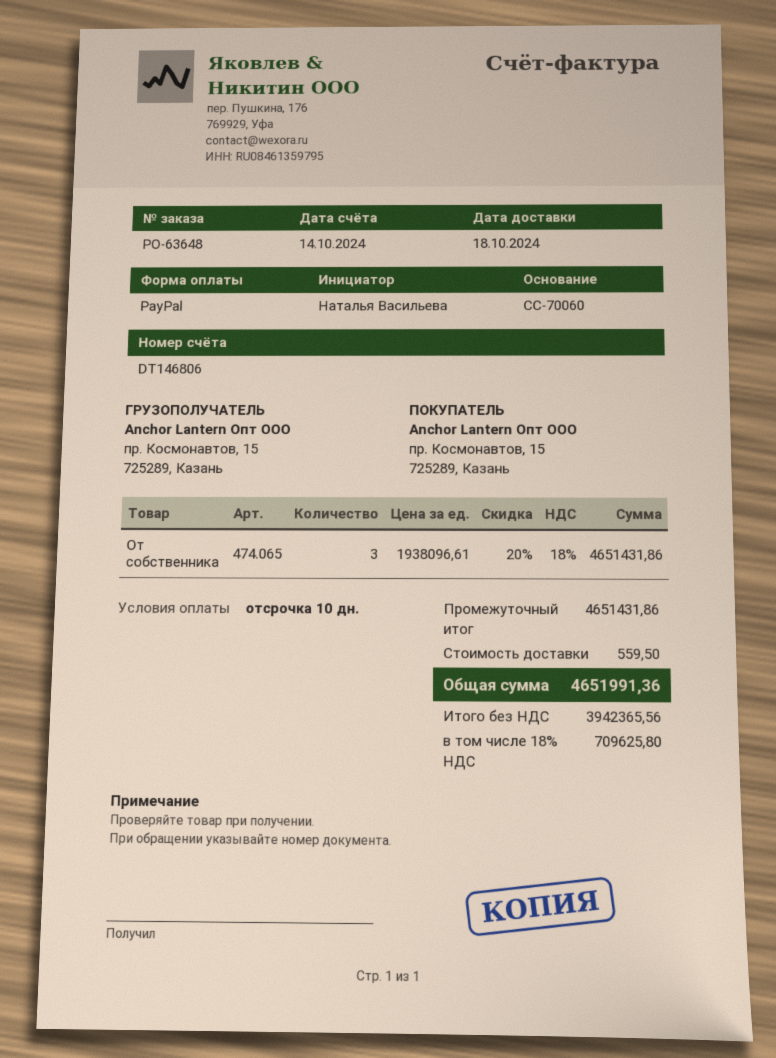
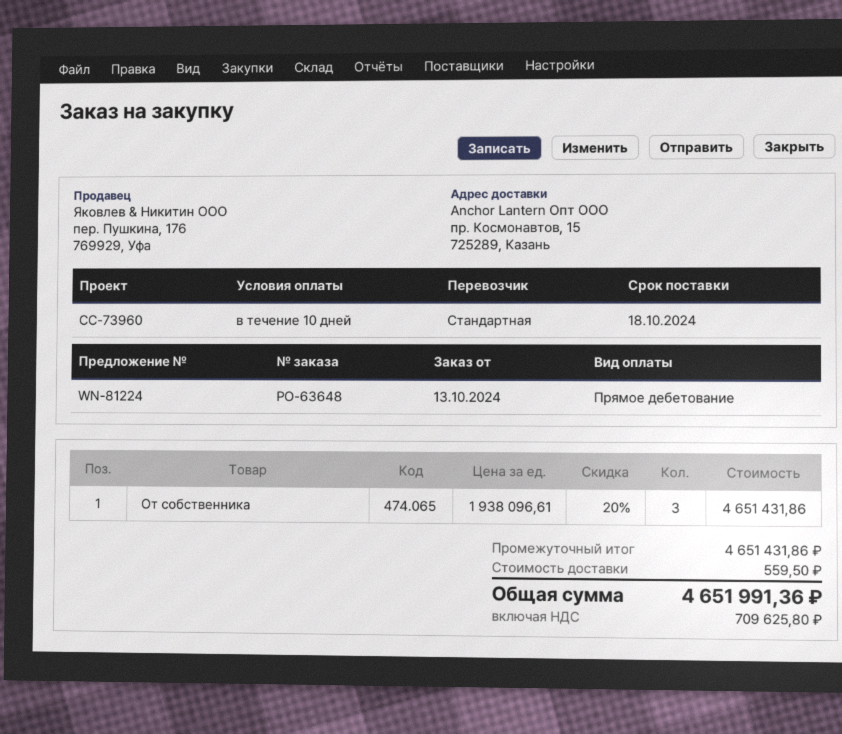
reference: CC-70060 -> CC-73960
payment method: PayPal -> direct debit

